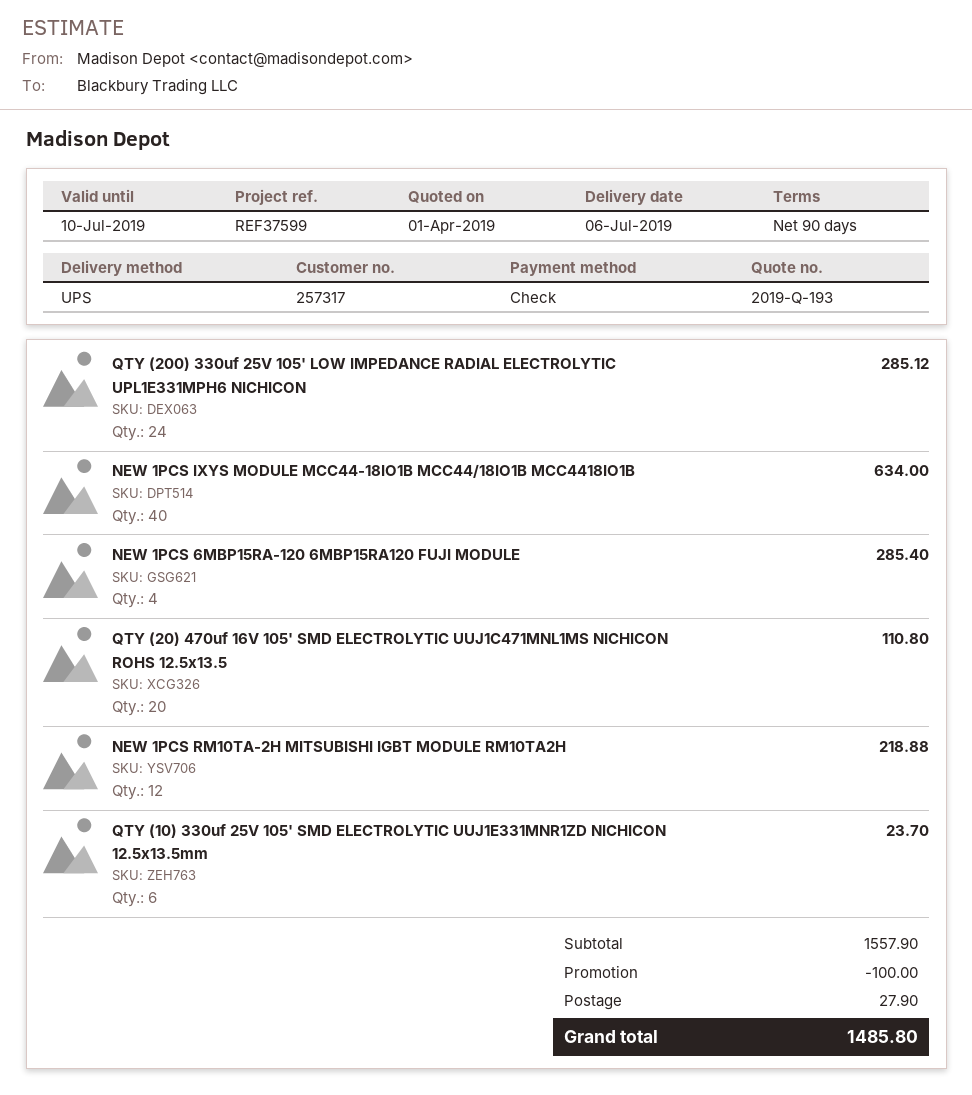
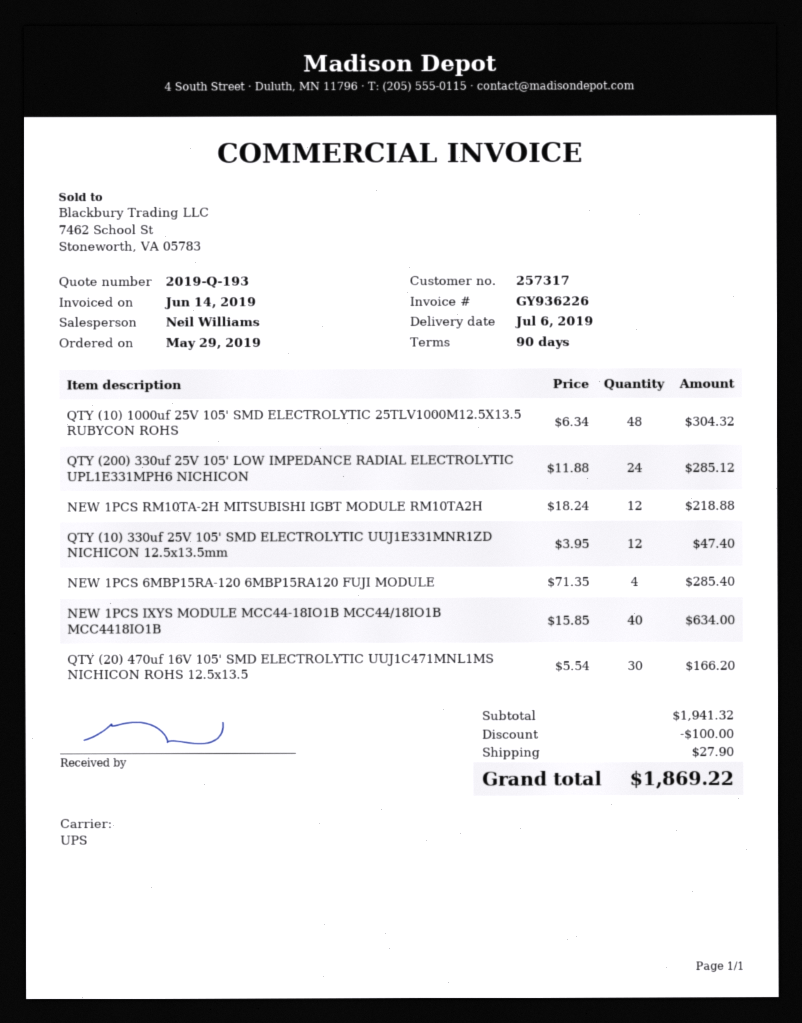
QTY (20) 470uf 16V 105' SMD ELECTROLYTIC UUJ1C471MNL1MS NICHICON ROHS 12.5x13.5: 20 for 110.80 -> 30 for 166.20
QTY (10) 330uf 25V 105' SMD ELECTROLYTIC UUJ1E331MNR1ZD NICHICON 12.5x13.5mm: 6 for 23.70 -> 12 for 47.40
QTY (10) 1000uf 25V 105' SMD ELECTROLYTIC 25TLV1000M12.5X13.5 RUBYCON ROHS: none -> 48 for 304.32
subtotal: 1557.90 -> 1941.32
total: 1485.80 -> 1869.22

